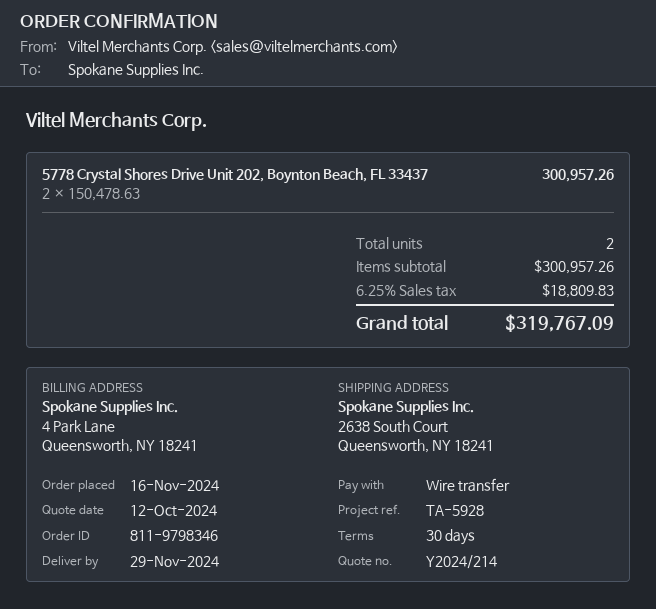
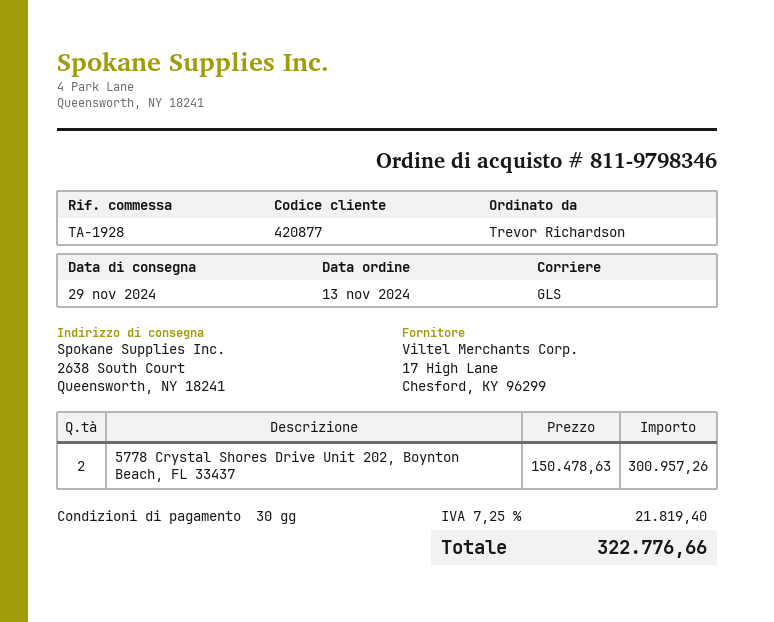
order date: 2024-11-16 -> 2024-11-13
reference: TA-5928 -> TA-1928
tax: 6.25% = 18809.83 -> 7.25% = 21819.40
total: 319767.09 -> 322776.66

